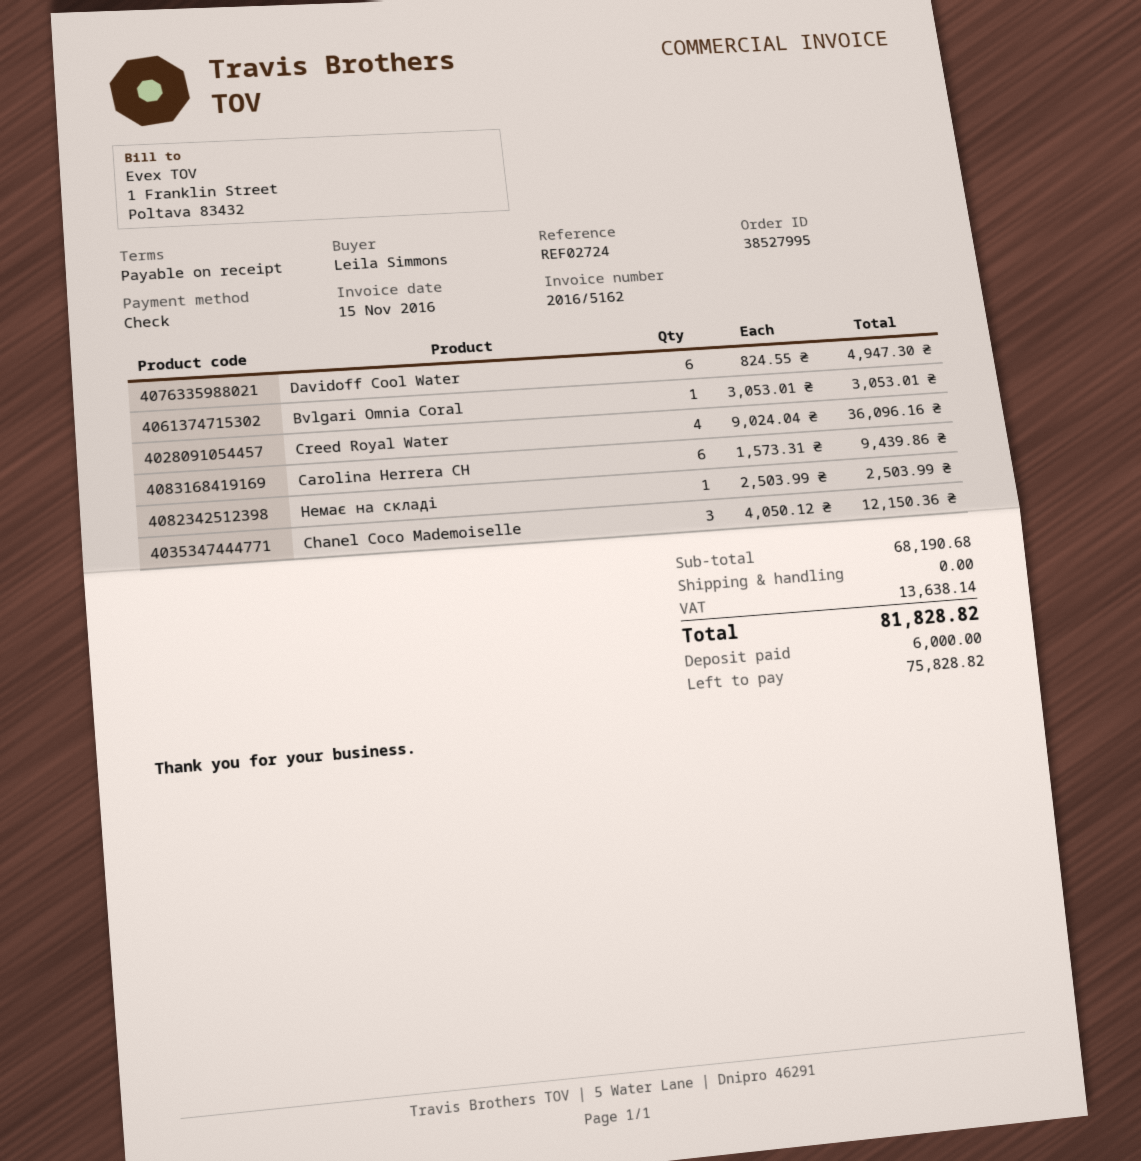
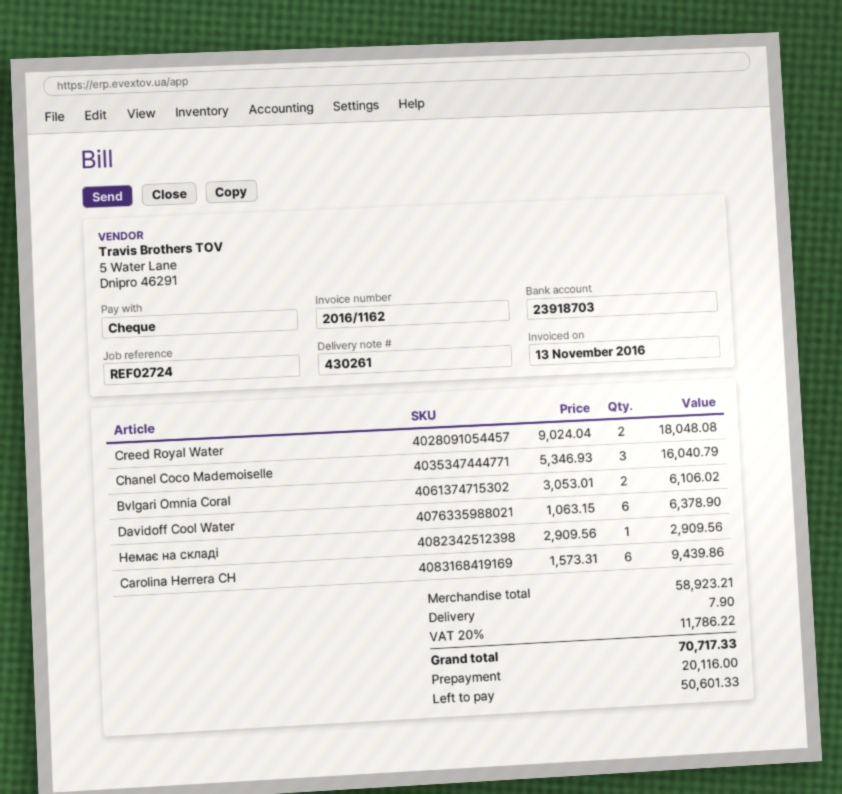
invoice number: 2016/5162 -> 2016/1162
invoice date: 2016-11-15 -> 2016-11-13
Davidoff Cool Water: 6 x 824.55 = 4947.30 -> 6 x 1063.15 = 6378.90
Bvlgari Omnia Coral: 1 x 3053.01 = 3053.01 -> 2 x 3053.01 = 6106.02
Creed Royal Water: 4 x 9024.04 = 36096.16 -> 2 x 9024.04 = 18048.08
Немає на складі: 1 x 2503.99 = 2503.99 -> 1 x 2909.56 = 2909.56
Chanel Coco Mademoiselle: 3 x 4050.12 = 12150.36 -> 3 x 5346.93 = 16040.79
subtotal: 68190.68 -> 58923.21
shipping: 0.00 -> 7.90
tax: 13638.14 -> 11786.22
total: 81828.82 -> 70717.33
deposit: 6000.00 -> 20116.00
balance: 75828.82 -> 50601.33

